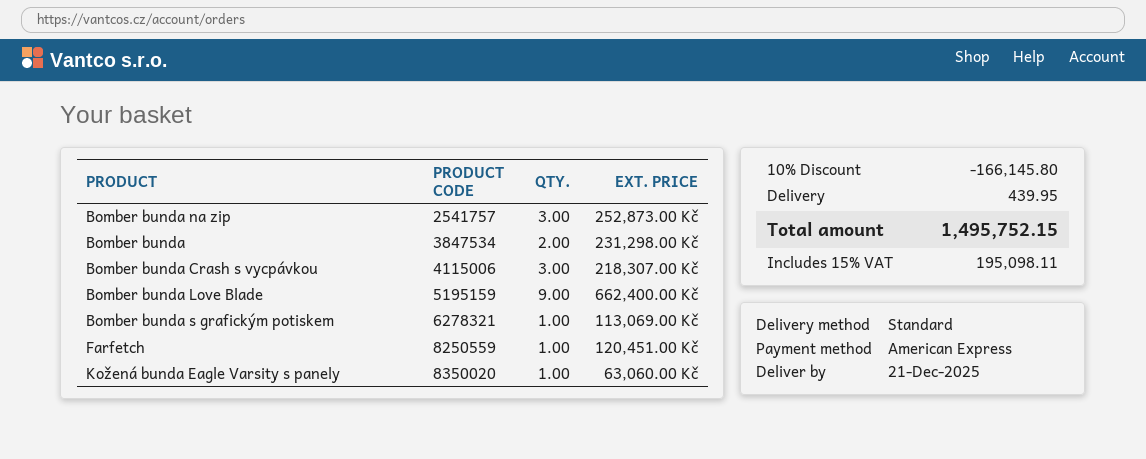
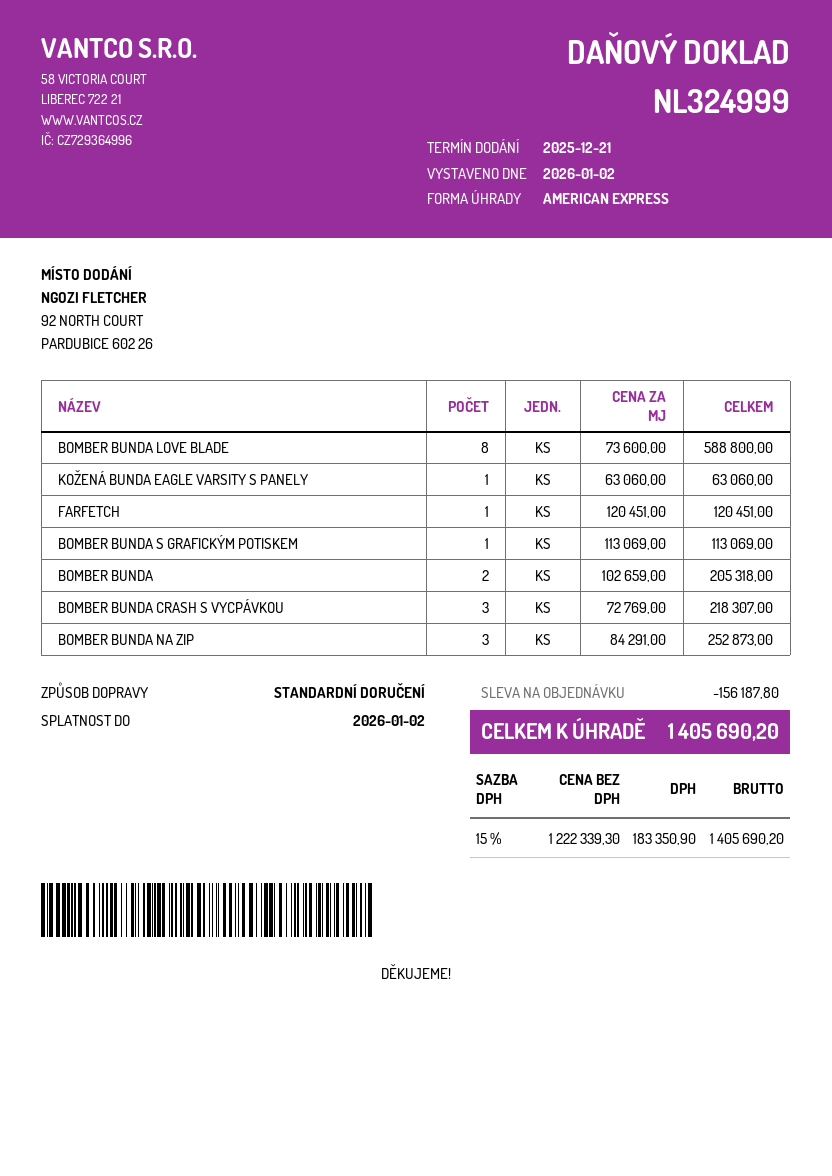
Bomber bunda: 2 for 231298.00 -> 2 for 205318.00
Bomber bunda Love Blade: 9 for 662400.00 -> 8 for 588800.00
discount: 166145.80 -> 156187.80
shipping: 439.95 -> none
tax: 15% = 195098.11 -> 15% = 183350.90
total: 1495752.15 -> 1405690.20

